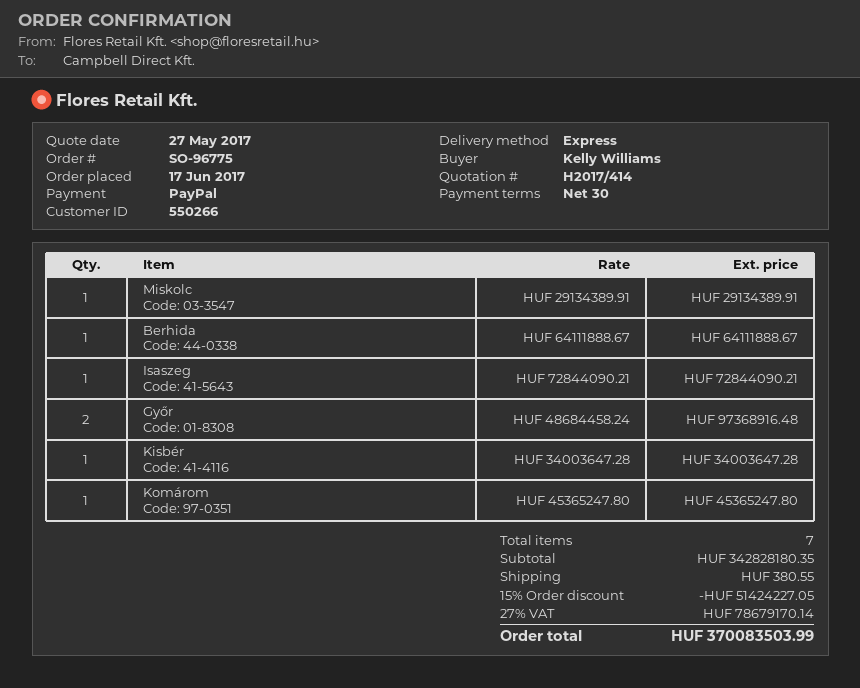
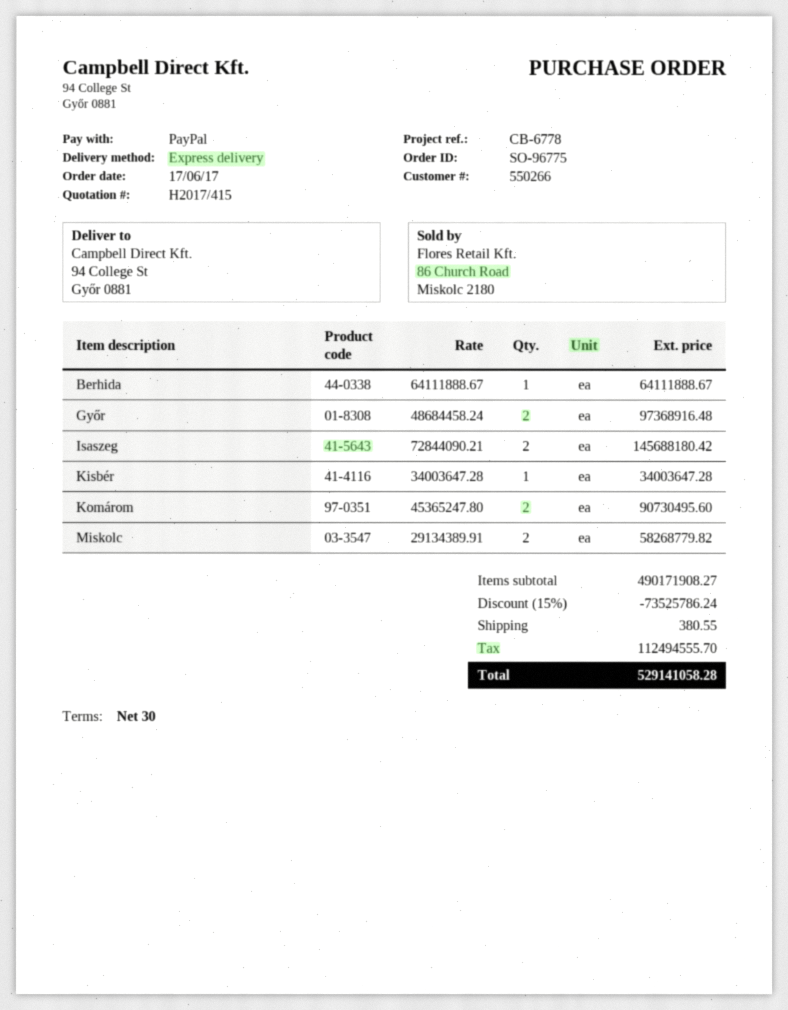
quote number: H2017/414 -> H2017/415
Miskolc: 1 x 29134389.91 = 29134389.91 -> 2 x 29134389.91 = 58268779.82
Isaszeg: 1 x 72844090.21 = 72844090.21 -> 2 x 72844090.21 = 145688180.42
Komárom: 1 x 45365247.80 = 45365247.80 -> 2 x 45365247.80 = 90730495.60
subtotal: 342828180.35 -> 490171908.27
discount: 15% = 51424227.05 -> 15% = 73525786.24
tax: 78679170.14 -> 112494555.70
total: 370083503.99 -> 529141058.28

